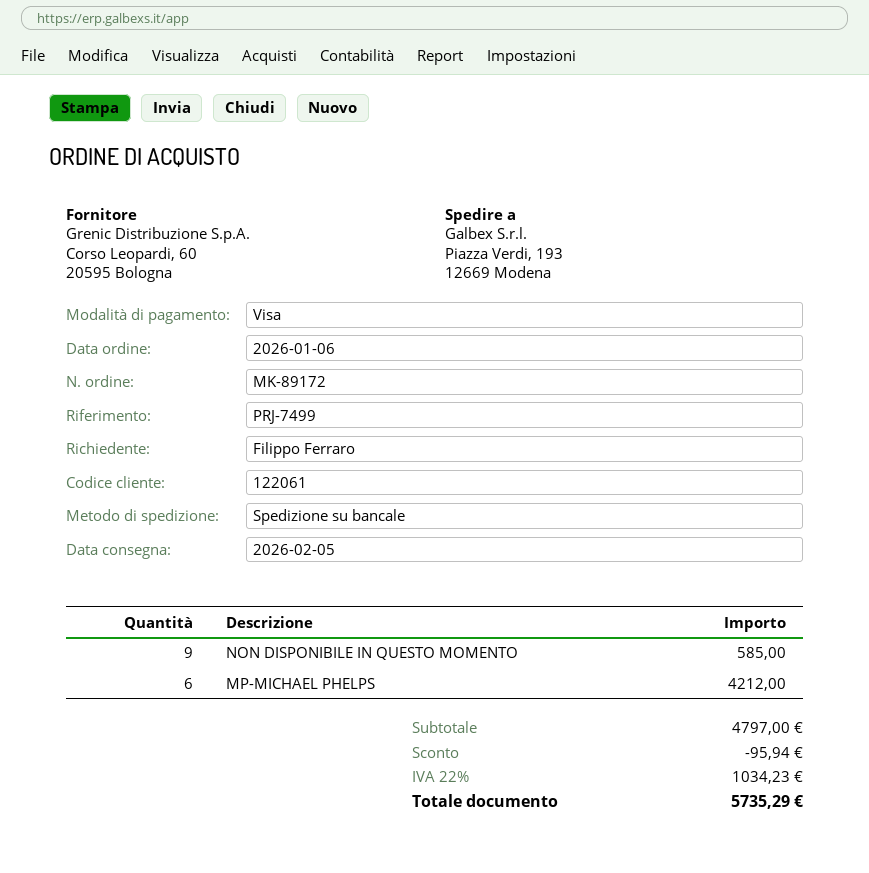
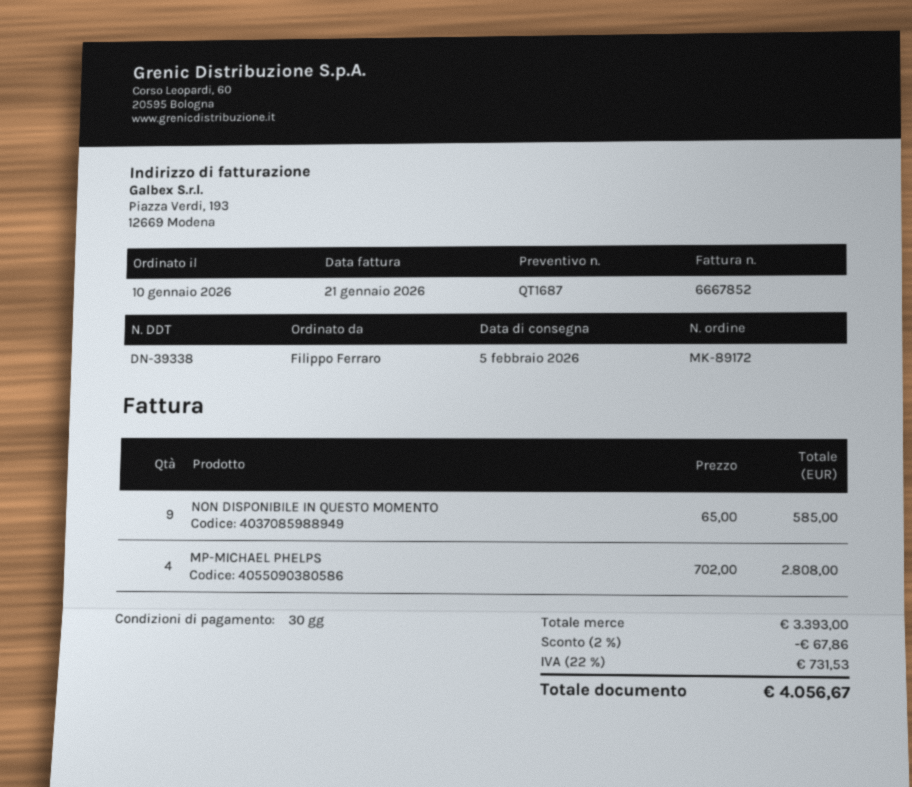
order date: 2026-01-06 -> 2026-01-10
MP-MICHAEL PHELPS: 6 for 4212.00 -> 4 for 2808.00
subtotal: 4797.00 -> 3393.00
discount: 95.94 -> 67.86
tax: 22% = 1034.23 -> 22% = 731.53
total: 5735.29 -> 4056.67

